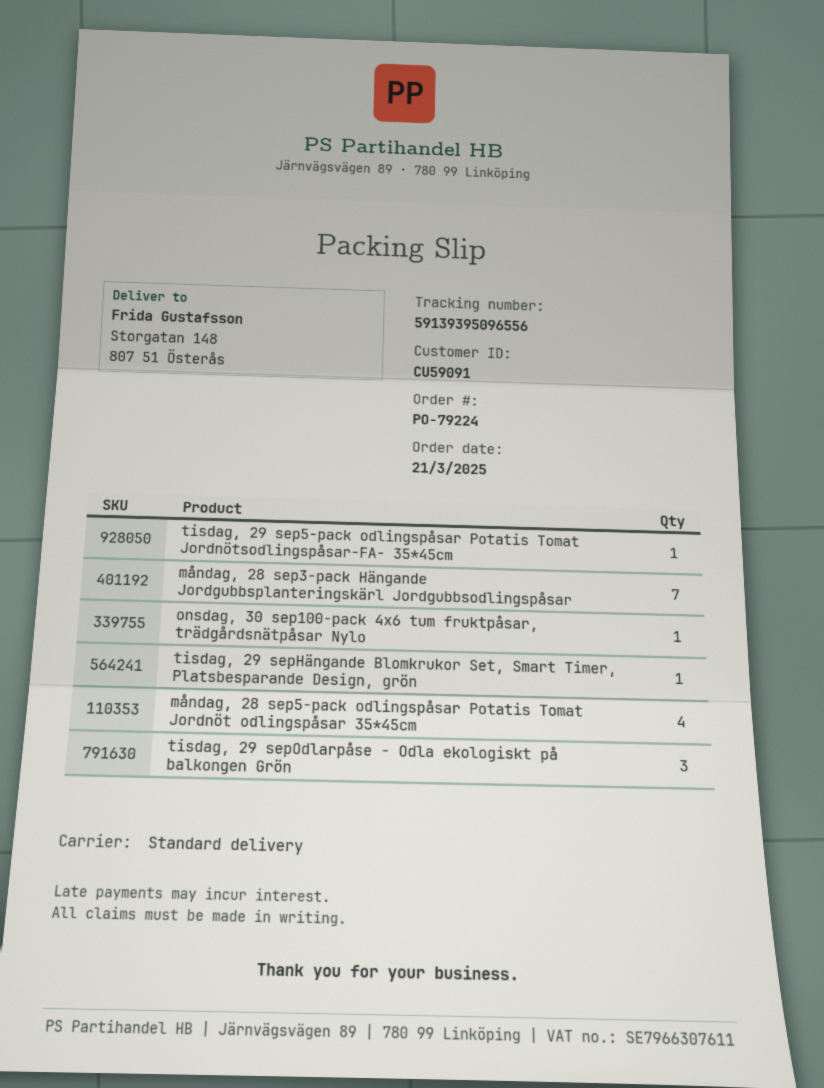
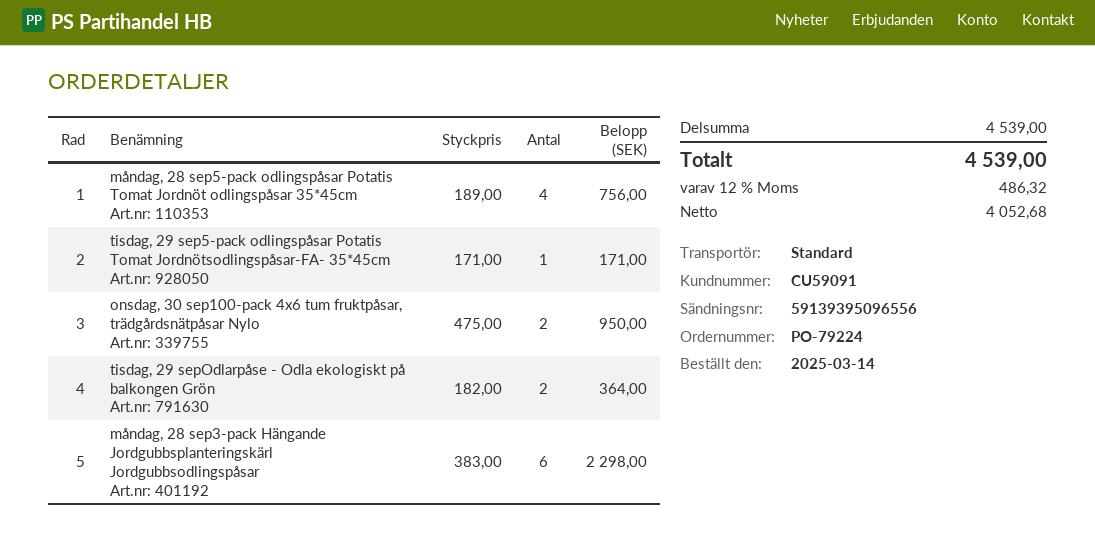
order date: 2025-03-21 -> 2025-03-14
måndag, 28 sep3-pack Hängande Jordgubbsplanteringskärl Jordgubbsodlingspåsar: 7 -> 6
onsdag, 30 sep100-pack 4x6 tum fruktpåsar, trädgårdsnätpåsar Nylo: 1 -> 2
tisdag, 29 sepHängande Blomkrukor Set, Smart Timer, Platsbesparande Design, grön: 1 -> none
tisdag, 29 sepOdlarpåse - Odla ekologiskt på balkongen Grön: 3 -> 2

